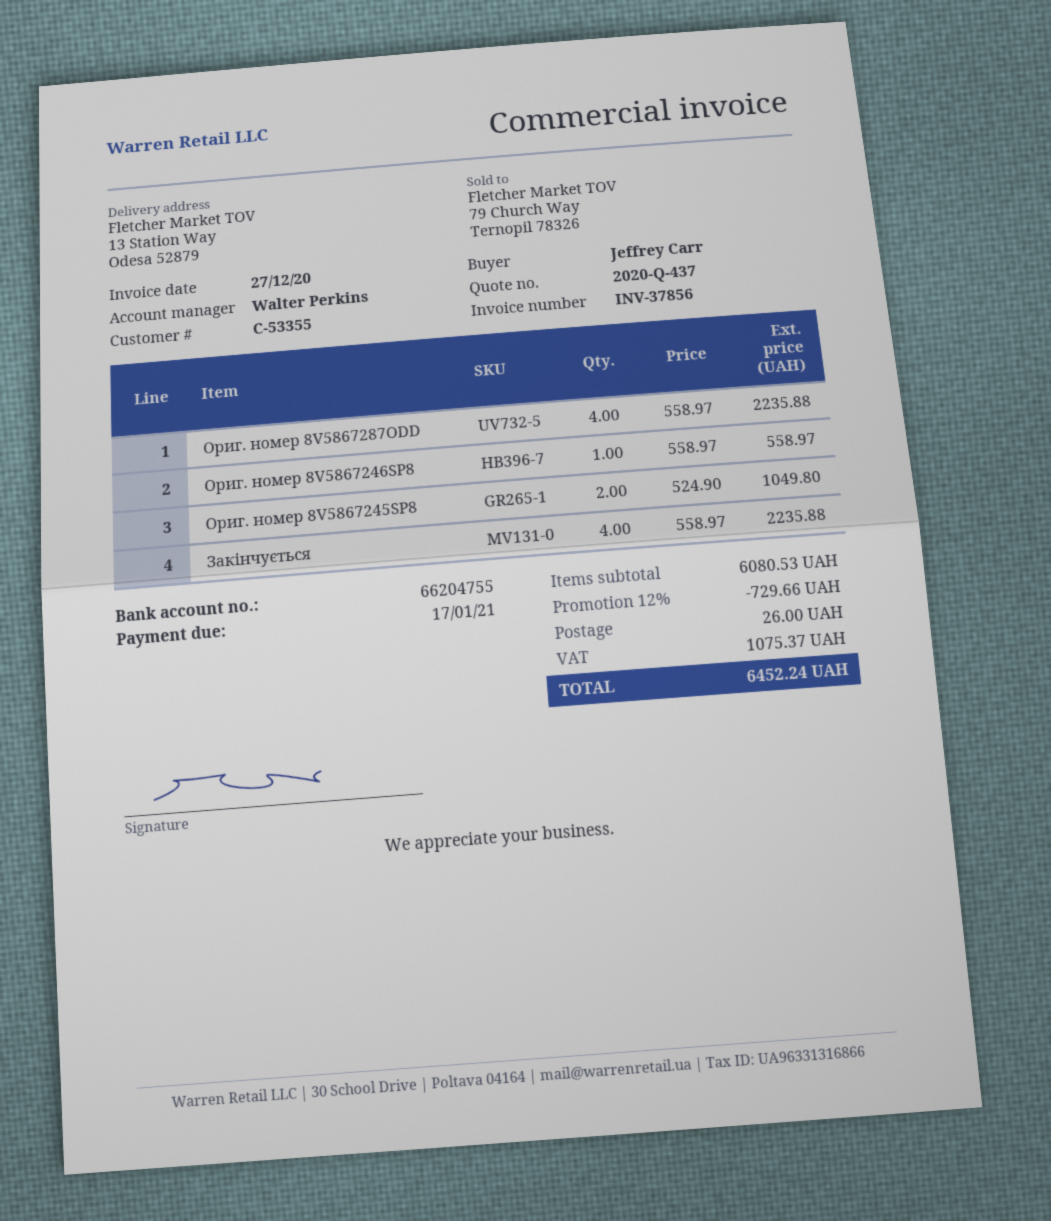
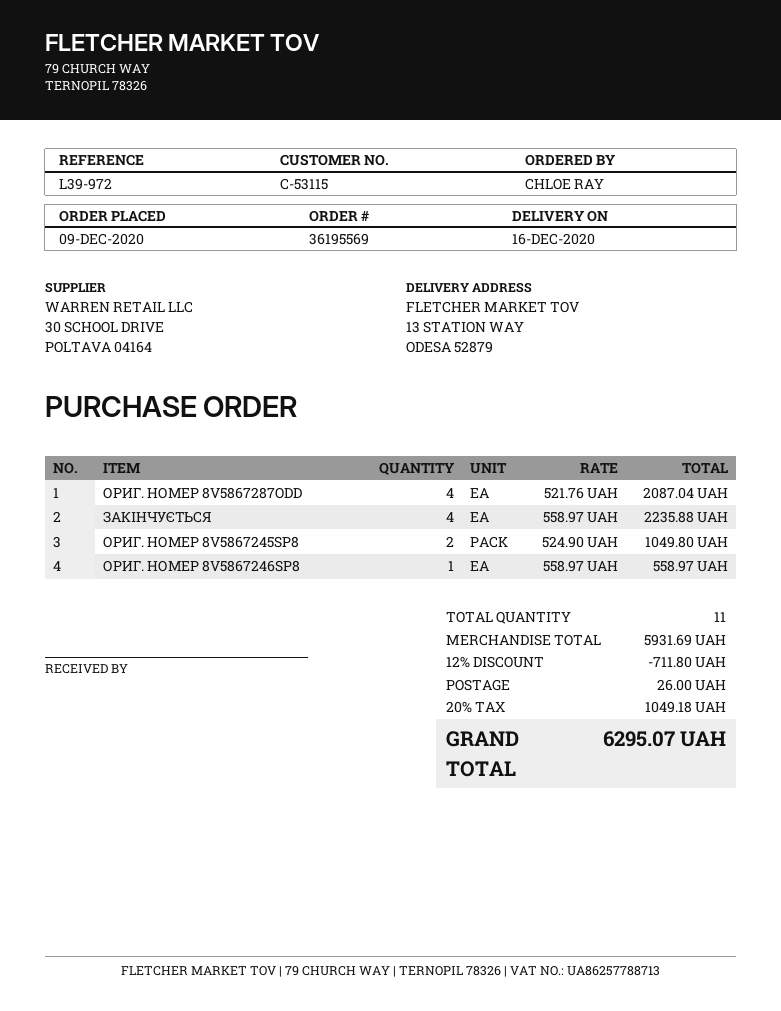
customer number: C-53355 -> C-53115
ordered by: Jeffrey Carr -> CHLOE RAY
Ориг. номер 8V5867287ODD: 4 x 558.97 = 2235.88 -> 4 x 521.76 = 2087.04
subtotal: 6080.53 -> 5931.69
discount: 12% = 729.66 -> 12% = 711.80
tax: 1075.37 -> 1049.18
total: 6452.24 -> 6295.07

